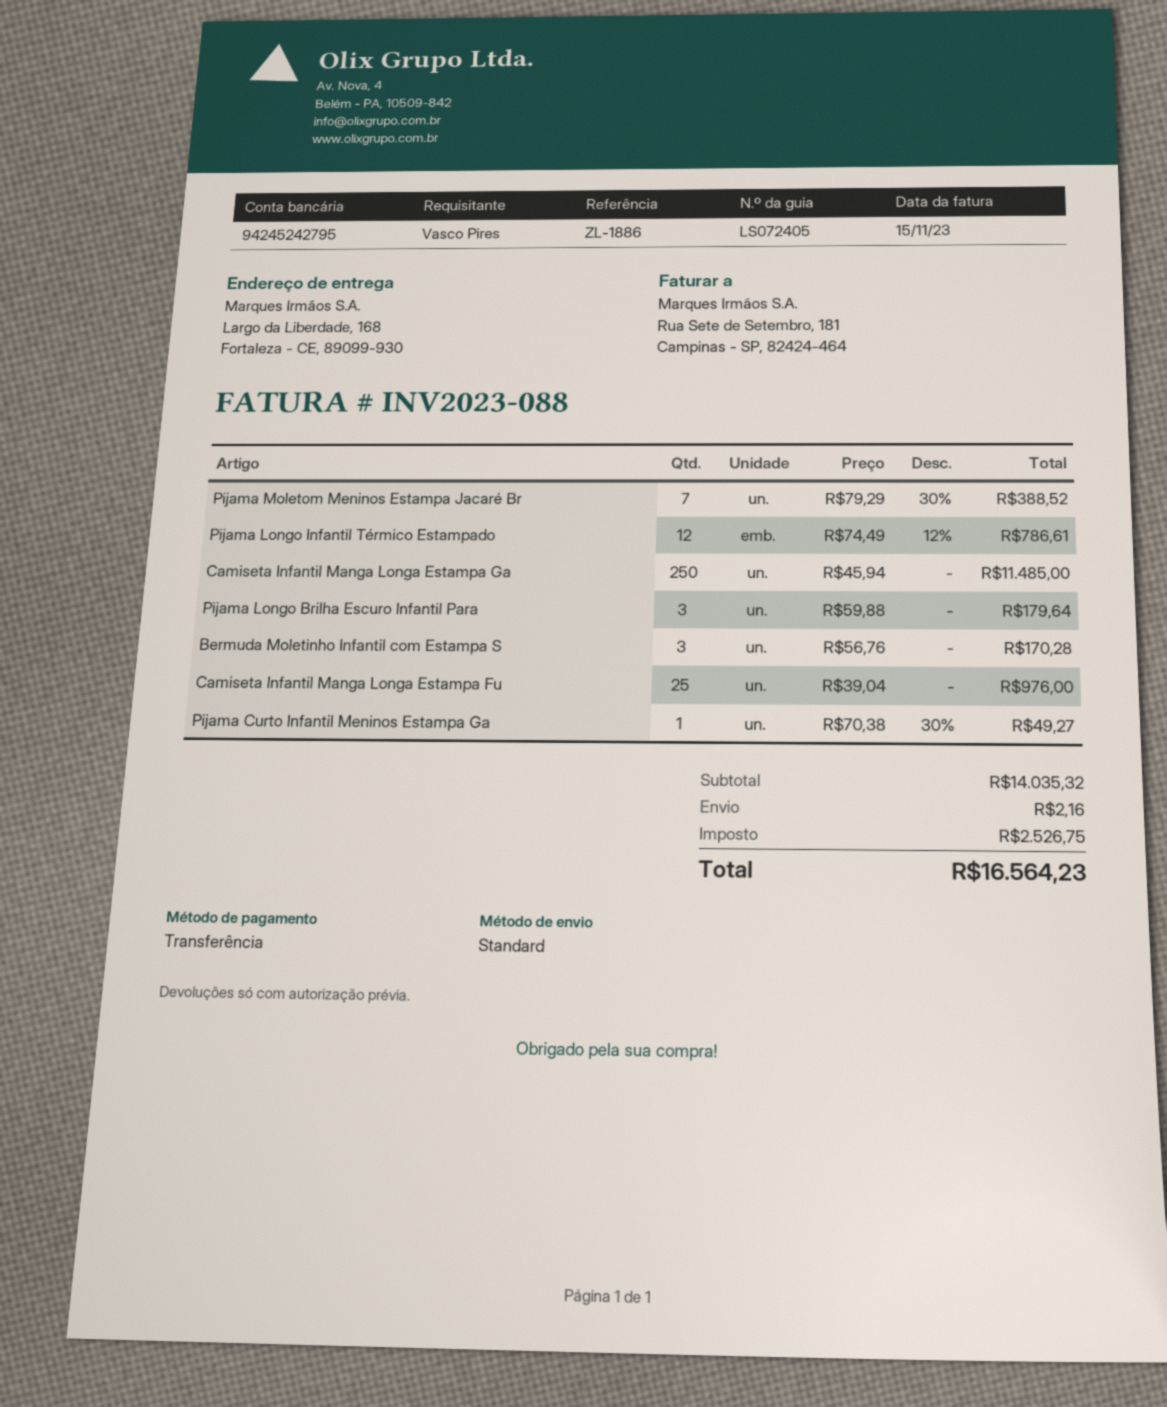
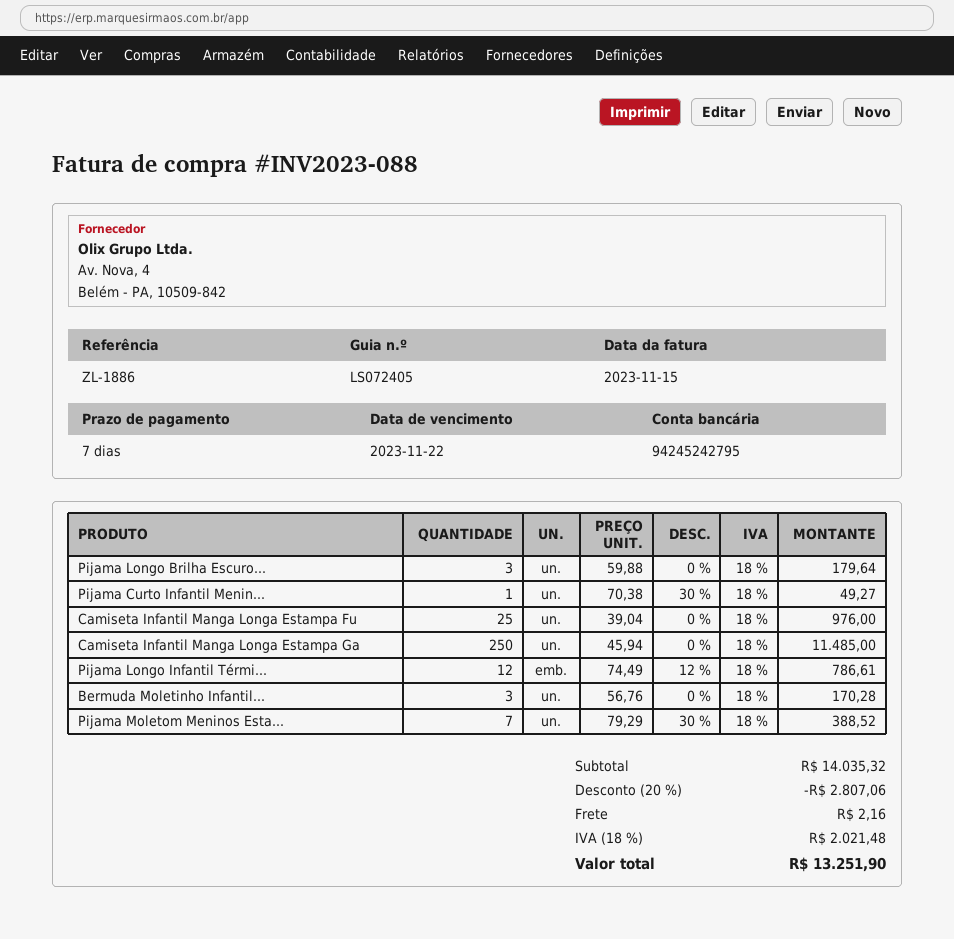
discount: none -> 20% = 2807.06
tax: 2526.75 -> 2021.48
total: 16564.23 -> 13251.90

